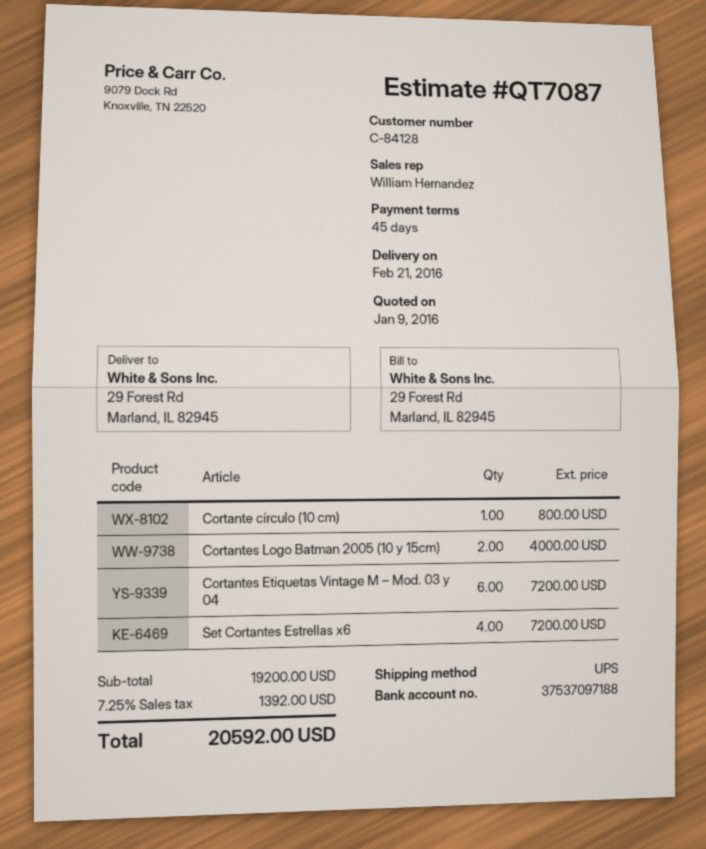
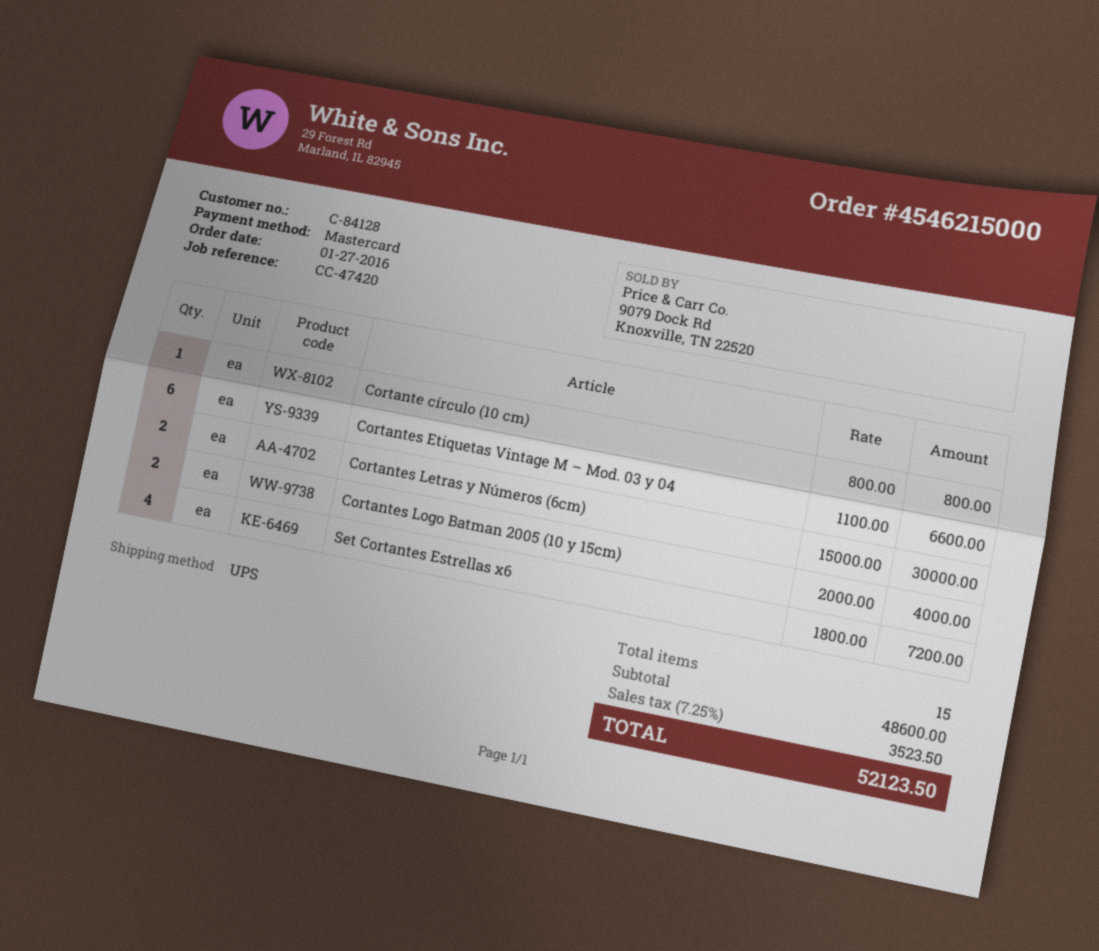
Cortantes Etiquetas Vintage M – Mod. 03 y 04: 6 for 7200.00 -> 6 for 6600.00
Cortantes Letras y Números (6cm): none -> 2 for 30000.00
subtotal: 19200.00 -> 48600.00
tax: 7.25% = 1392.00 -> 7.25% = 3523.50
total: 20592.00 -> 52123.50

